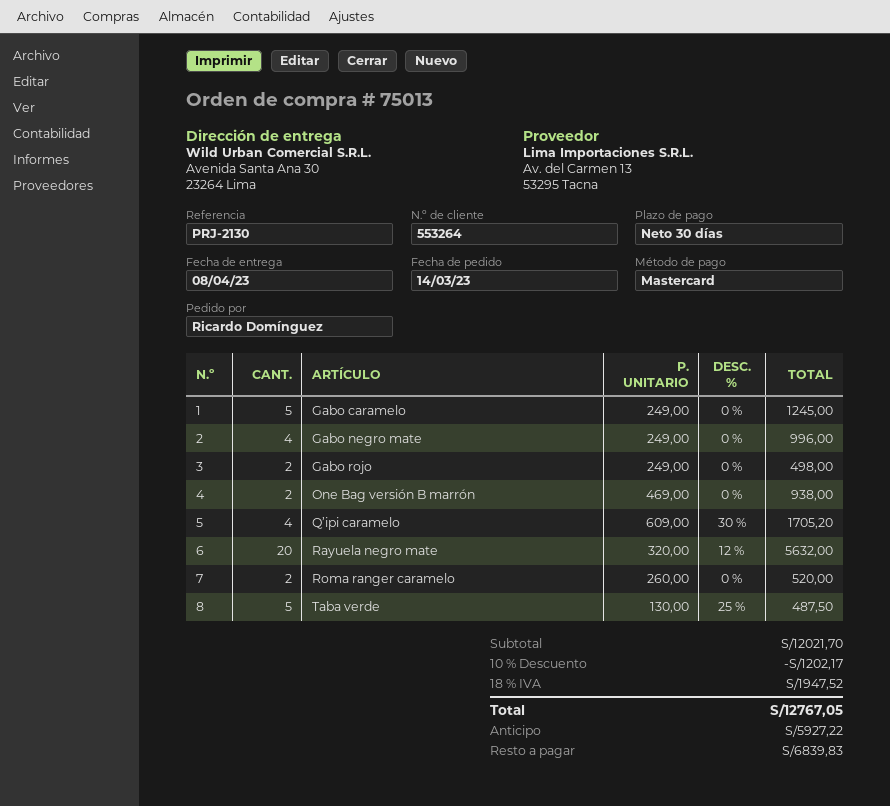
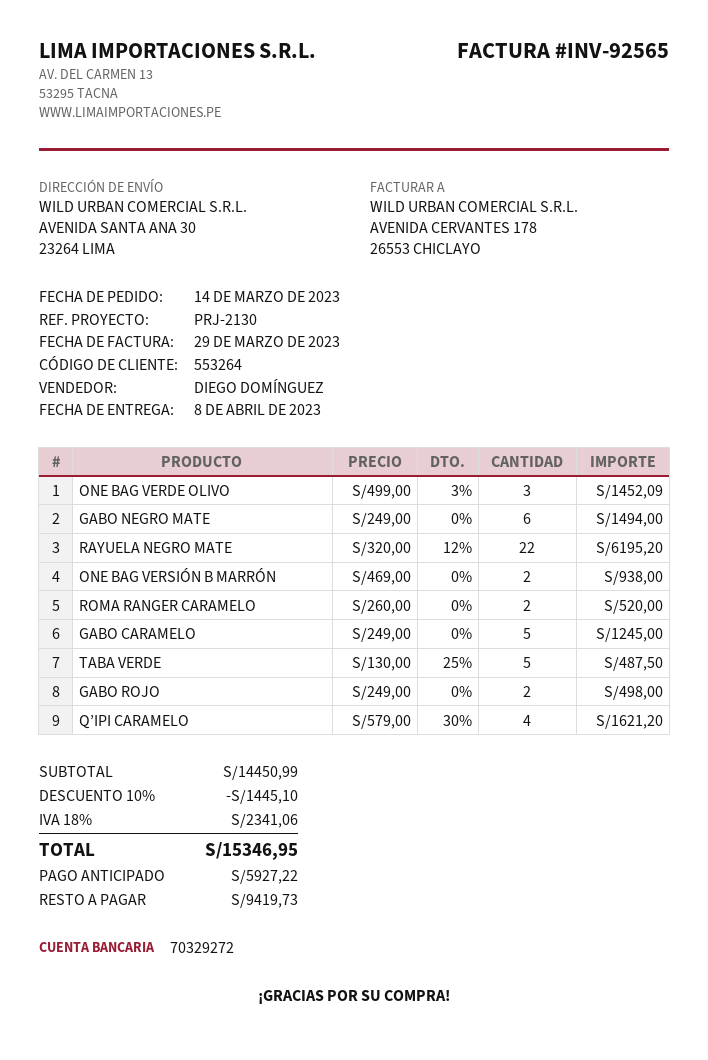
Gabo negro mate: 4 x 249.00 = 996.00 -> 6 x 249.00 = 1494.00
Q’ipi caramelo: 4 x 609.00 - 30% = 1705.20 -> 4 x 579.00 - 30% = 1621.20
Rayuela negro mate: 20 x 320.00 - 12% = 5632.00 -> 22 x 320.00 - 12% = 6195.20
ONE BAG VERDE OLIVO: none -> 3 x 499.00 - 3% = 1452.09
subtotal: 12021.70 -> 14450.99
discount: 10% = 1202.17 -> 10% = 1445.10
tax: 18% = 1947.52 -> 18% = 2341.06
total: 12767.05 -> 15346.95
balance: 6839.83 -> 9419.73

